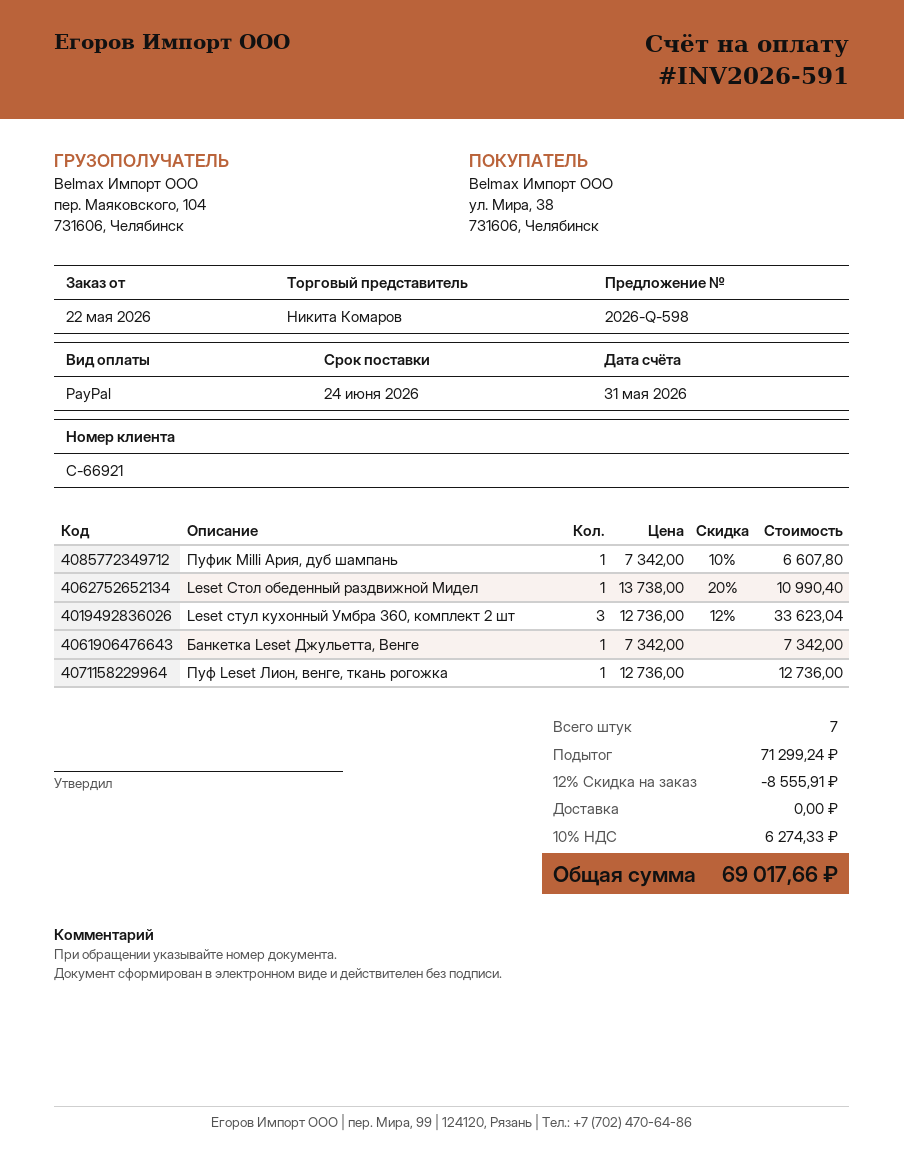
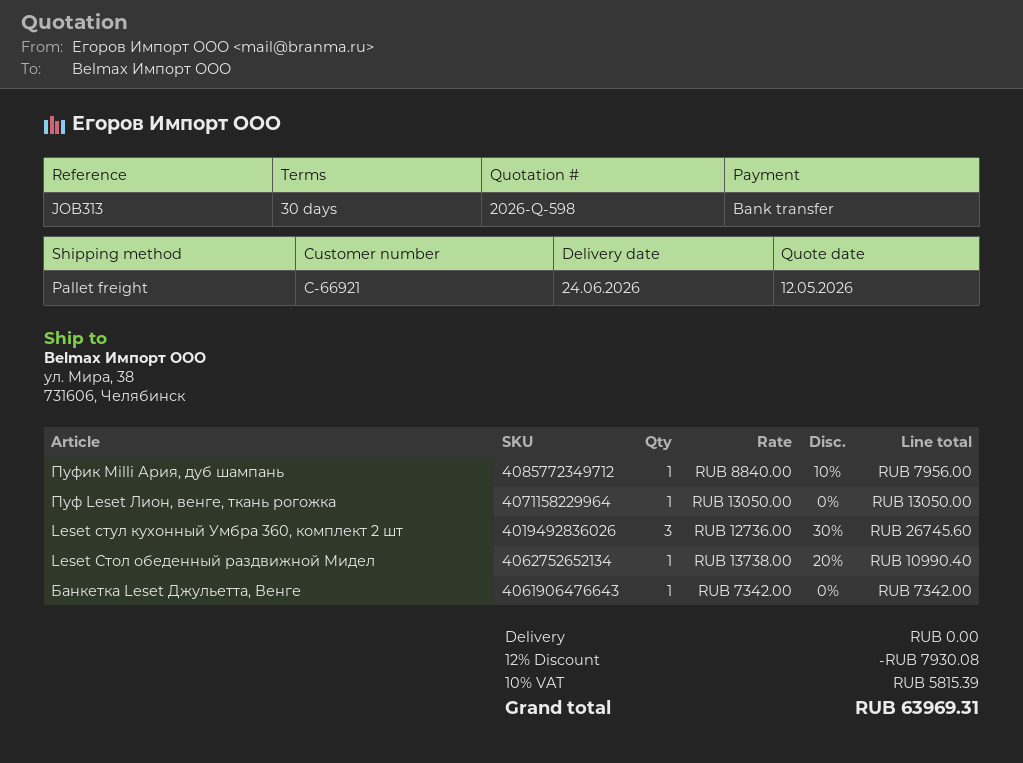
payment method: PayPal -> bank transfer
ship to: пер. Маяковского, 104, 731606, Челябинск -> ул. Мира, 38, 731606, Челябинск
Пуфик Milli Ария, дуб шампань: 1 x 7342.00 - 10% = 6607.80 -> 1 x 8840.00 - 10% = 7956.00
Leset стул кухонный Умбра 360, комплект 2 шт: 3 x 12736.00 - 12% = 33623.04 -> 3 x 12736.00 - 30% = 26745.60
Пуф Leset Лион, венге, ткань рогожка: 1 x 12736.00 = 12736.00 -> 1 x 13050.00 = 13050.00
discount: 12% = 8555.91 -> 12% = 7930.08
tax: 10% = 6274.33 -> 10% = 5815.39
total: 69017.66 -> 63969.31

